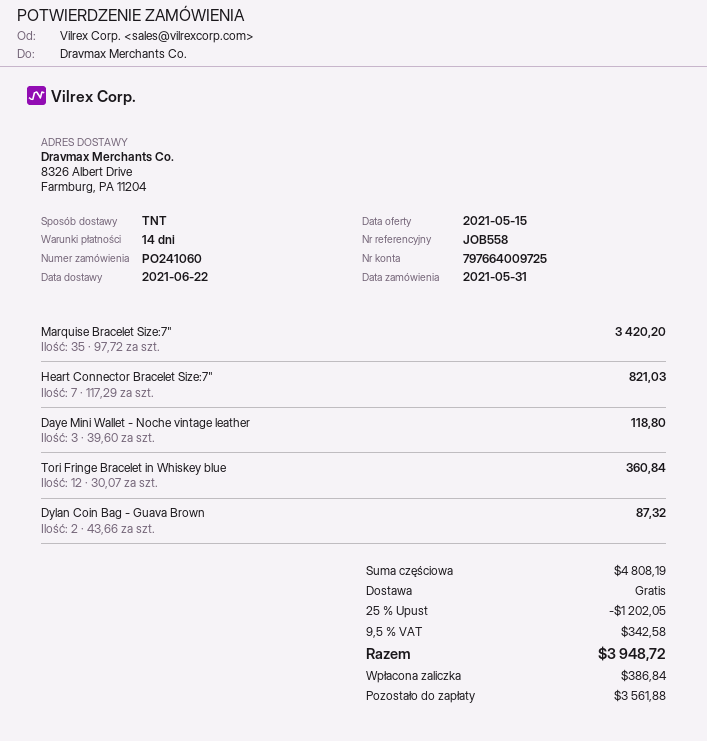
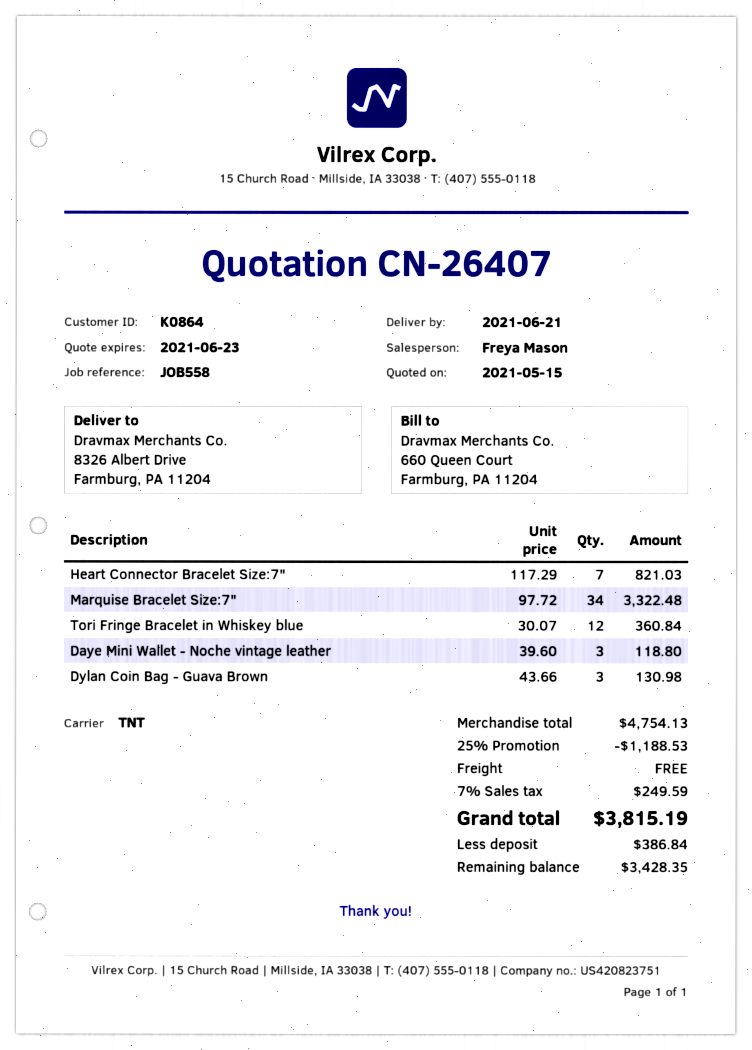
delivery date: 2021-06-22 -> 2021-06-21
Marquise Bracelet Size:7": 35 x 97.72 = 3420.20 -> 34 x 97.72 = 3322.48
Dylan Coin Bag - Guava Brown: 2 x 43.66 = 87.32 -> 3 x 43.66 = 130.98
subtotal: 4808.19 -> 4754.13
discount: 25% = 1202.05 -> 25% = 1188.53
tax: 9.5% = 342.58 -> 7% = 249.59
total: 3948.72 -> 3815.19
balance: 3561.88 -> 3428.35

